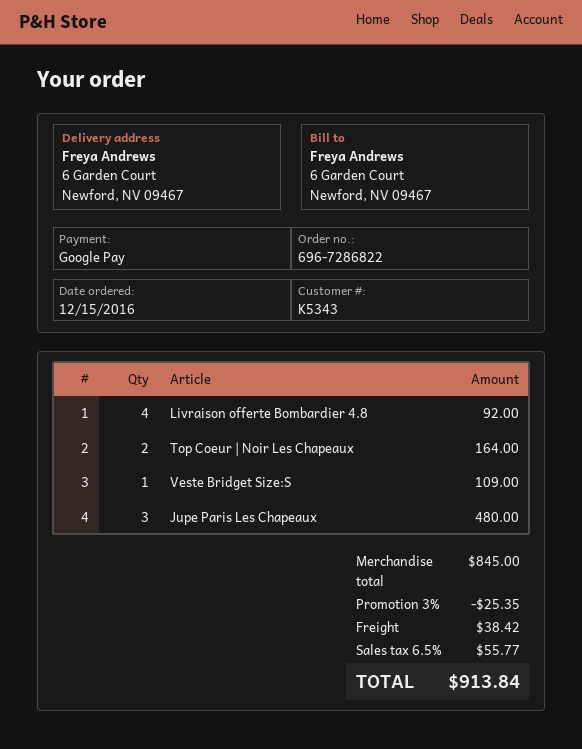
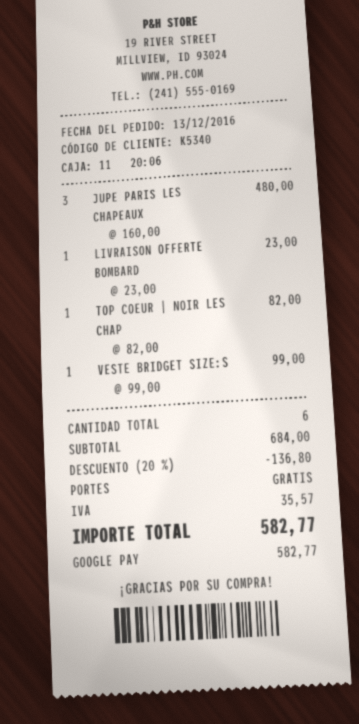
order date: 2016-12-15 -> 2016-12-13
customer number: K5343 -> K5340
Livraison offerte Bombardier 4.8: 4 for 92.00 -> 1 for 23.00
Top Coeur | Noir Les Chapeaux: 2 for 164.00 -> 1 for 82.00
Veste Bridget Size:S: 1 for 109.00 -> 1 for 99.00
subtotal: 845.00 -> 684.00
discount: 3% = 25.35 -> 20% = 136.80
shipping: 38.42 -> 0.00
tax: 55.77 -> 35.57
total: 913.84 -> 582.77

